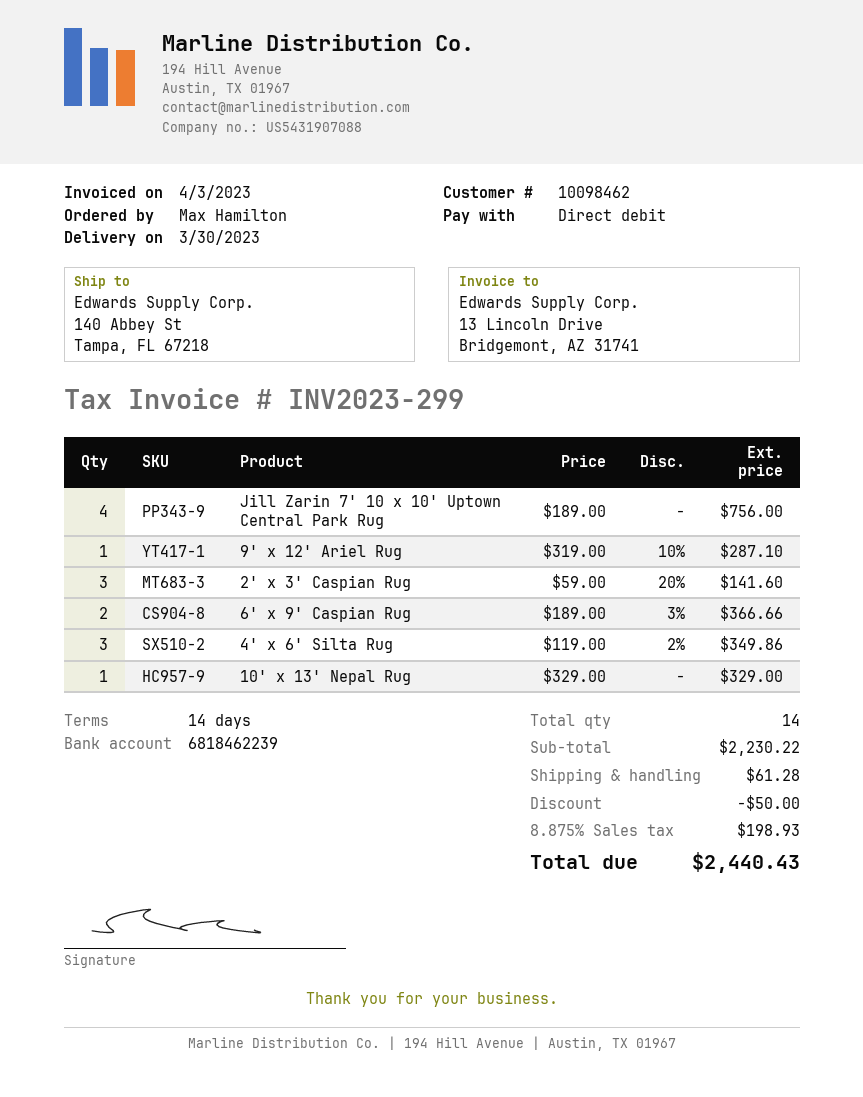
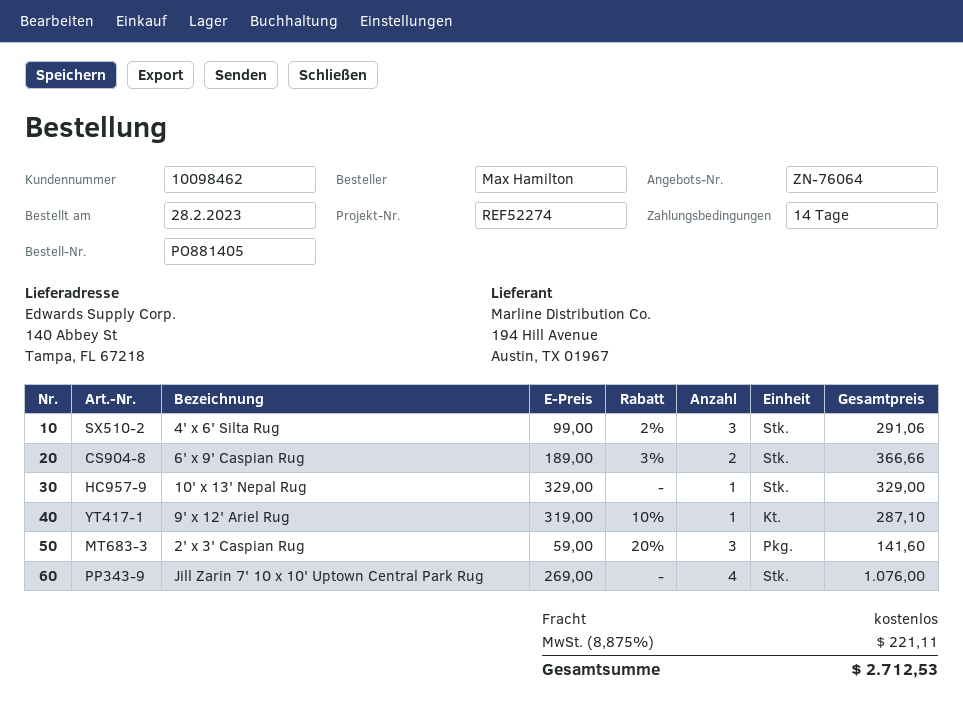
Jill Zarin 7' 10 x 10' Uptown Central Park Rug: 4 x 189.00 = 756.00 -> 4 x 269.00 = 1076.00
4' x 6' Silta Rug: 3 x 119.00 - 2% = 349.86 -> 3 x 99.00 - 2% = 291.06
discount: 50.00 -> none
shipping: 61.28 -> 0.00
tax: 8.875% = 198.93 -> 8.875% = 221.11
total: 2440.43 -> 2712.53

